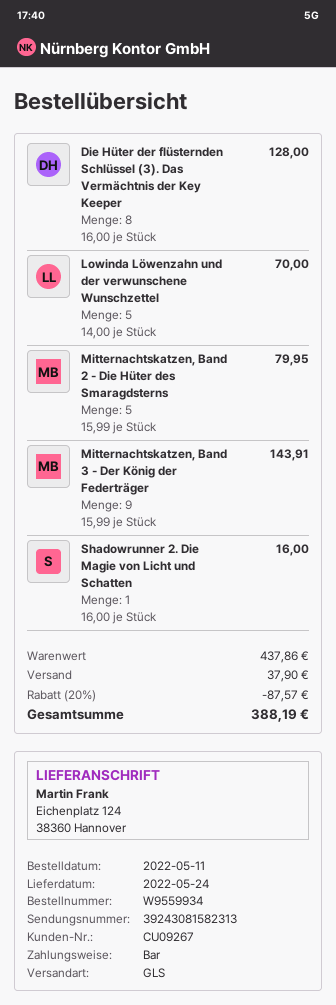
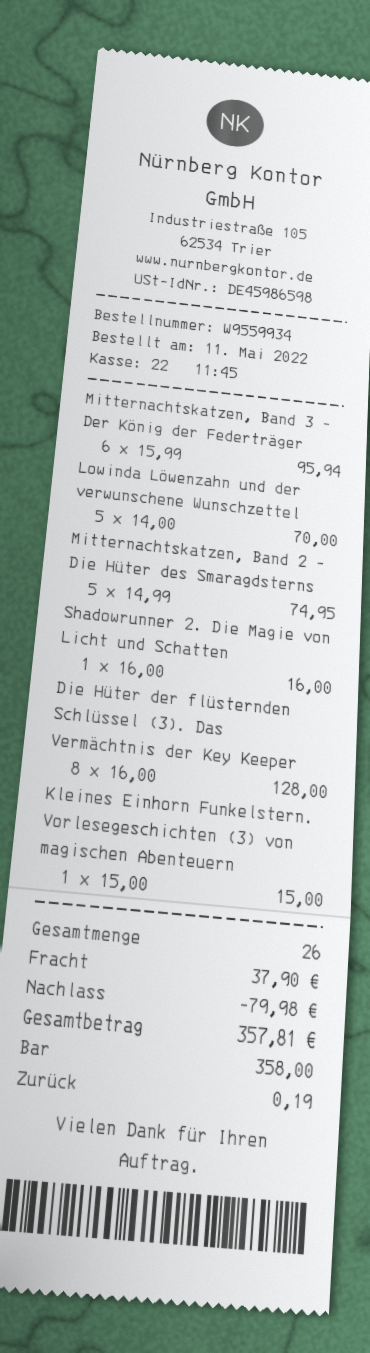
Mitternachtskatzen, Band 2 - Die Hüter des Smaragdsterns: 5 x 15.99 = 79.95 -> 5 x 14.99 = 74.95
Mitternachtskatzen, Band 3 - Der König der Federträger: 9 x 15.99 = 143.91 -> 6 x 15.99 = 95.94
Kleines Einhorn Funkelstern. Vorlesegeschichten (3) von magischen Abenteuern: none -> 1 x 15.00 = 15.00
discount: 87.57 -> 79.98
total: 388.19 -> 357.81

